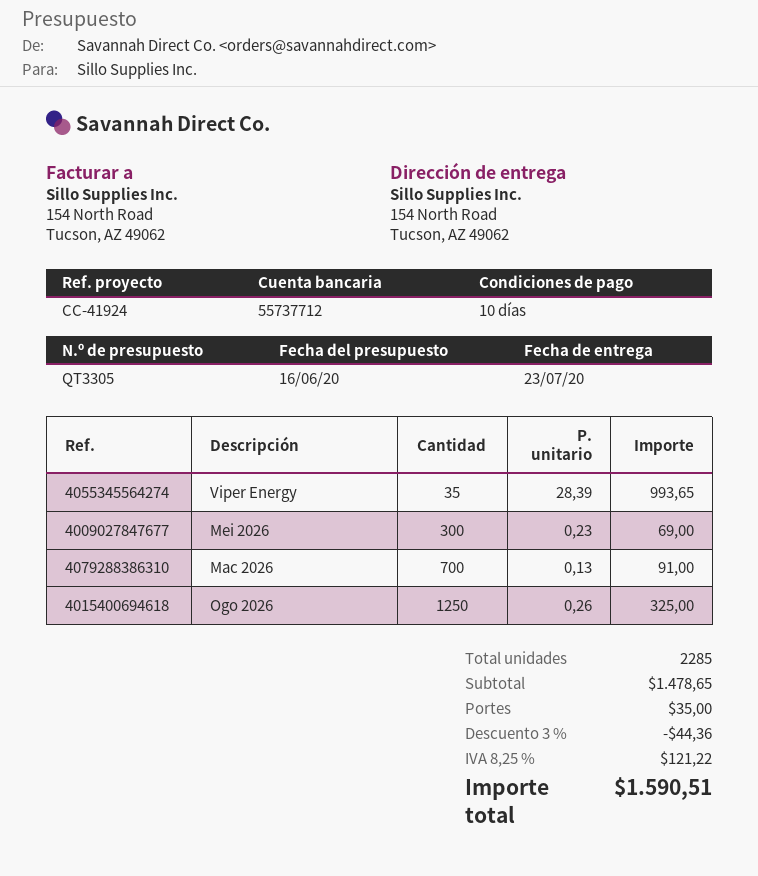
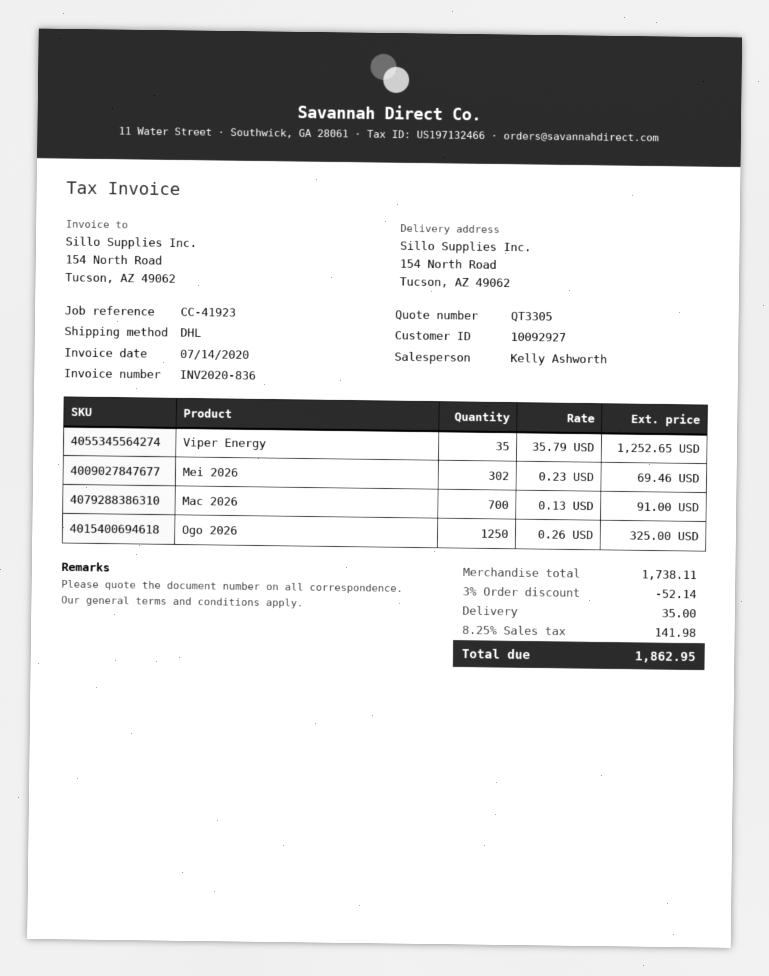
reference: CC-41924 -> CC-41923
Viper Energy: 35 x 28.39 = 993.65 -> 35 x 35.79 = 1252.65
Mei 2026: 300 x 0.23 = 69.00 -> 302 x 0.23 = 69.46
subtotal: 1478.65 -> 1738.11
discount: 3% = 44.36 -> 3% = 52.14
tax: 8.25% = 121.22 -> 8.25% = 141.98
total: 1590.51 -> 1862.95

